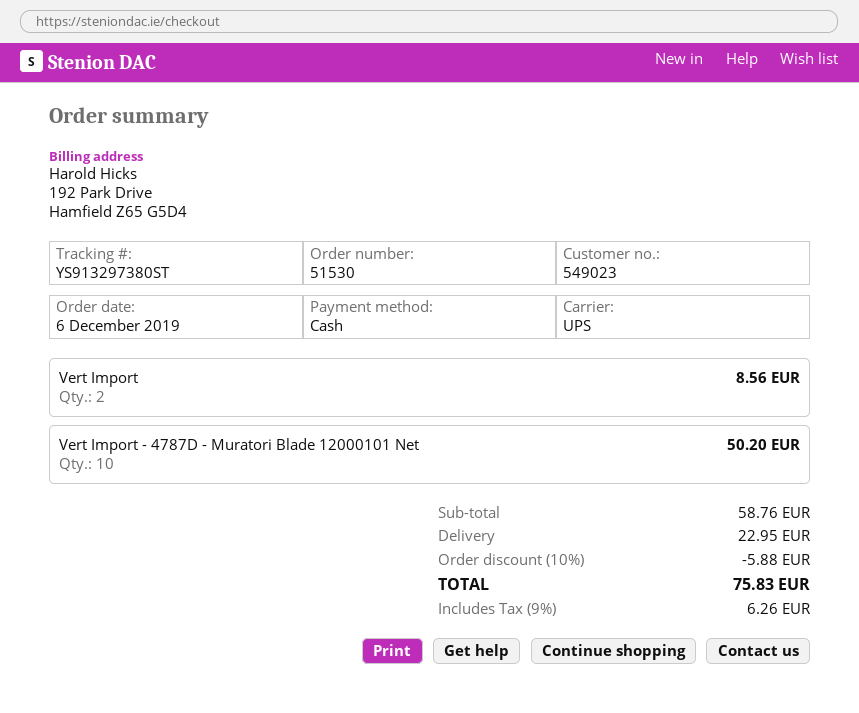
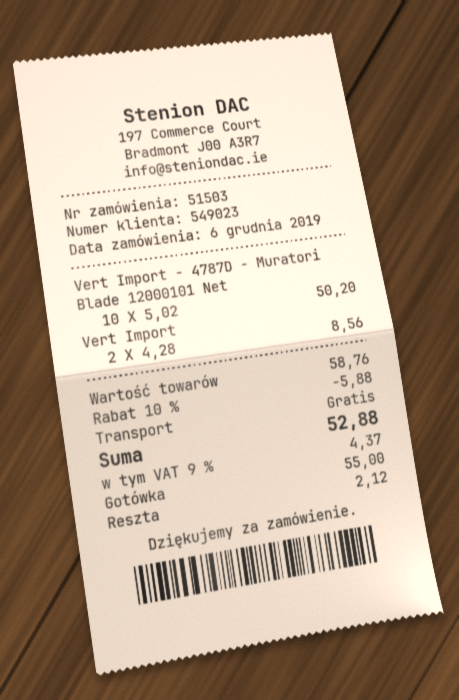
order number: 51530 -> 51503
shipping: 22.95 -> 0.00
tax: 9% = 6.26 -> 9% = 4.37
total: 75.83 -> 52.88

